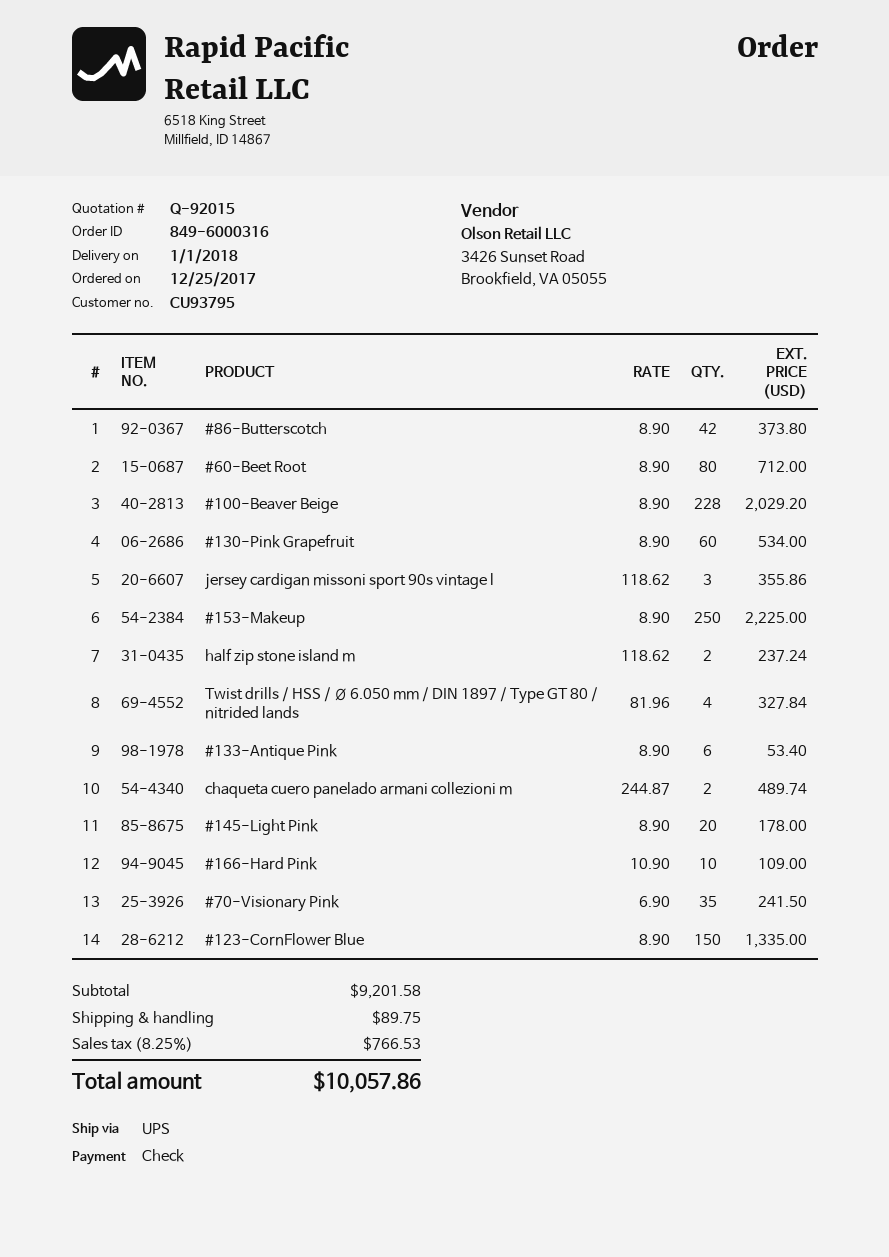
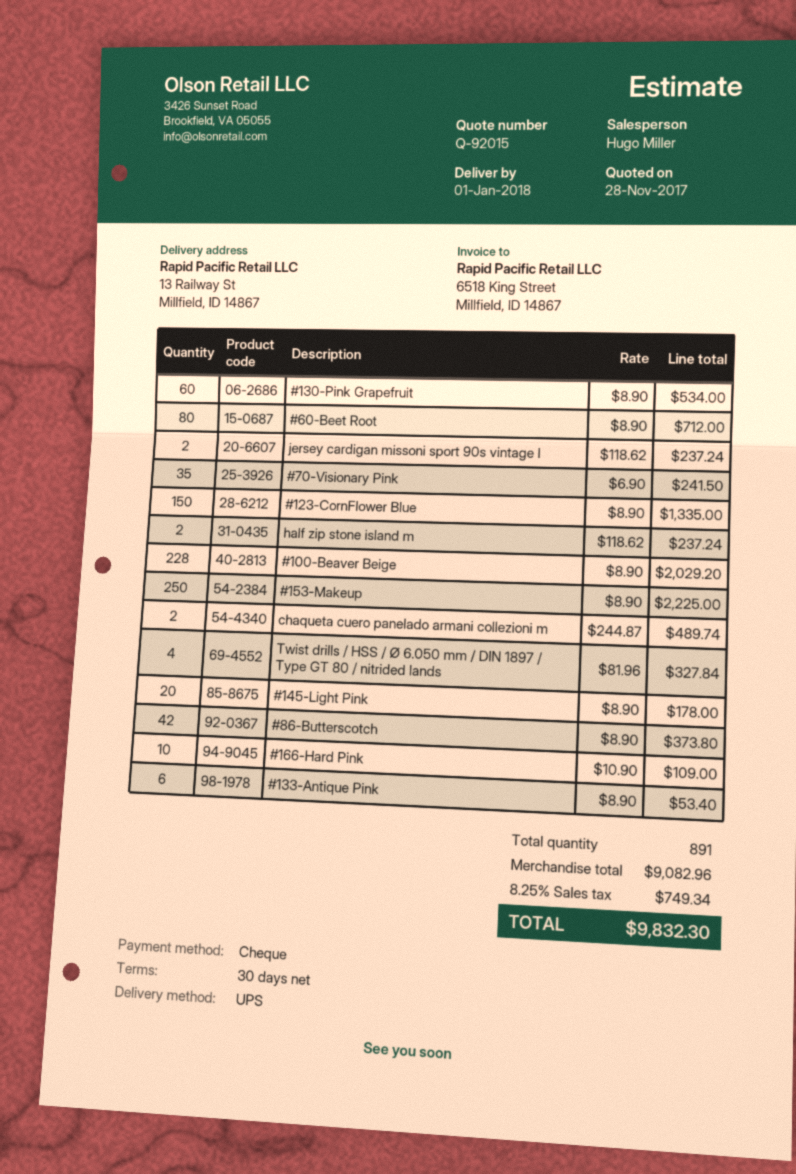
jersey cardigan missoni sport 90s vintage l: 3 x 118.62 = 355.86 -> 2 x 118.62 = 237.24
subtotal: 9201.58 -> 9082.96
shipping: 89.75 -> none
tax: 8.25% = 766.53 -> 8.25% = 749.34
total: 10057.86 -> 9832.30

